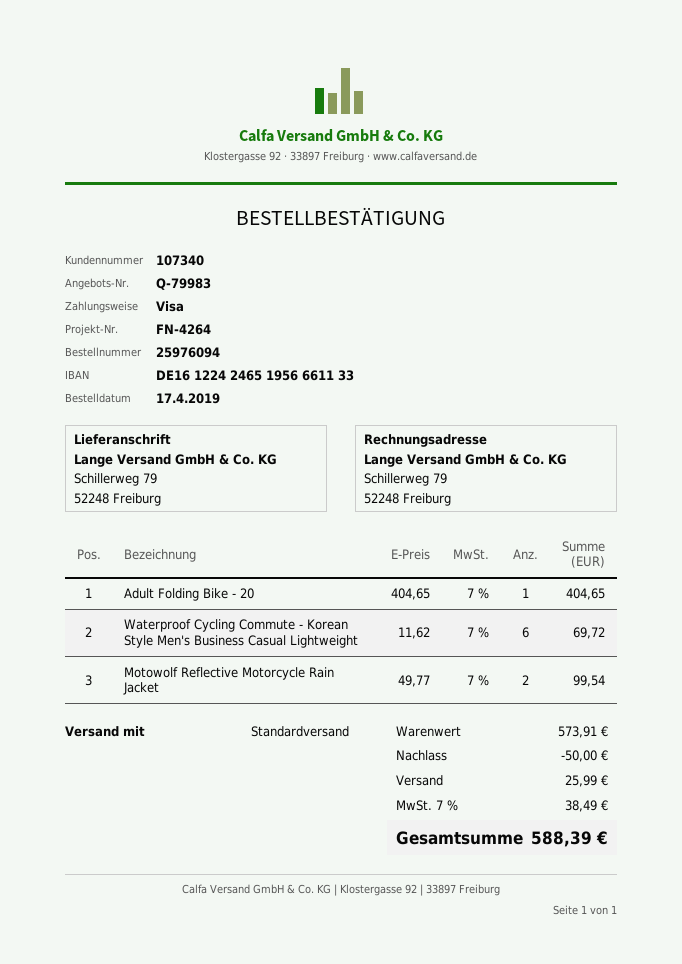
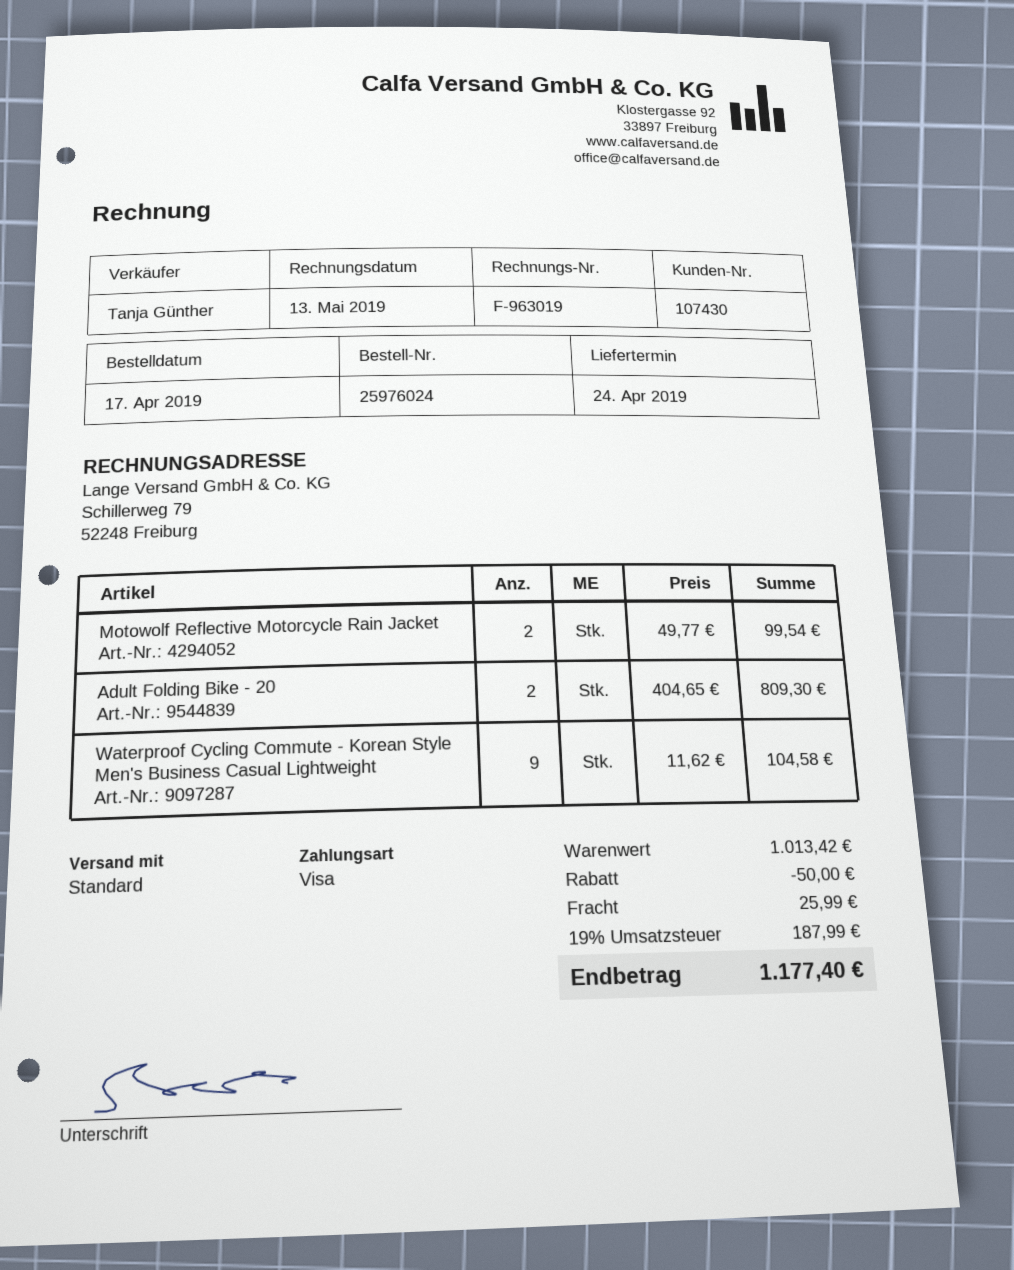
order number: 25976094 -> 25976024
customer number: 107340 -> 107430
Adult Folding Bike - 20: 1 x 404.65 = 404.65 -> 2 x 404.65 = 809.30
Waterproof Cycling Commute - Korean Style Men's Business Casual Lightweight: 6 x 11.62 = 69.72 -> 9 x 11.62 = 104.58
subtotal: 573.91 -> 1013.42
tax: 7% = 38.49 -> 19% = 187.99
total: 588.39 -> 1177.40

